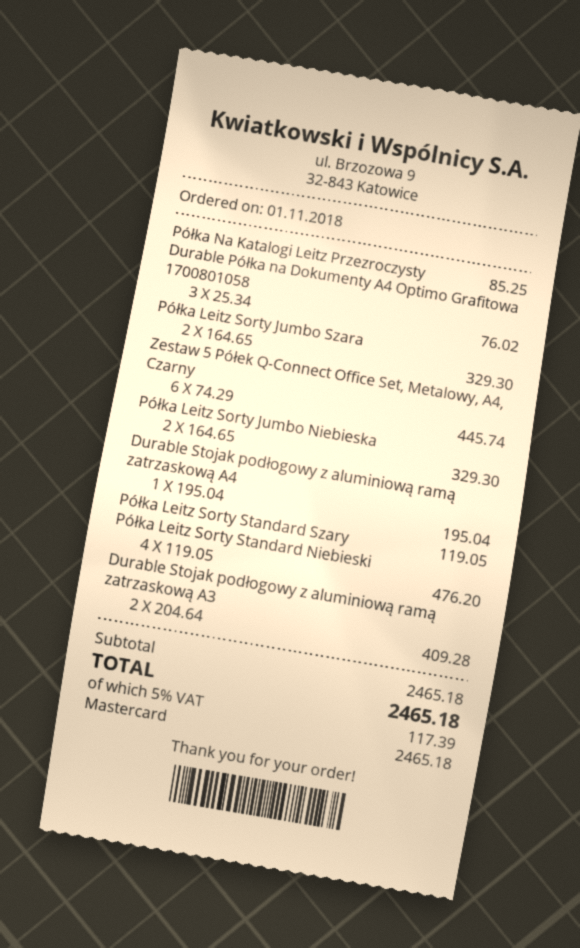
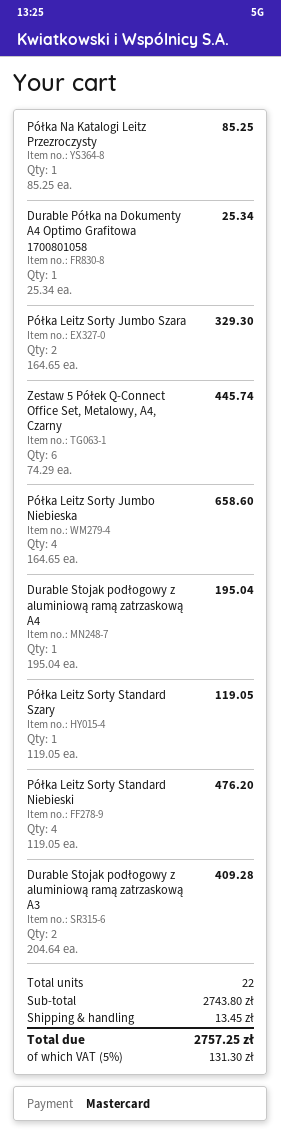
Durable Półka na Dokumenty A4 Optimo Grafitowa 1700801058: 3 x 25.34 = 76.02 -> 1 x 25.34 = 25.34
Półka Leitz Sorty Jumbo Niebieska: 2 x 164.65 = 329.30 -> 4 x 164.65 = 658.60
subtotal: 2465.18 -> 2743.80
shipping: none -> 13.45
tax: 5% = 117.39 -> 5% = 131.30
total: 2465.18 -> 2757.25

